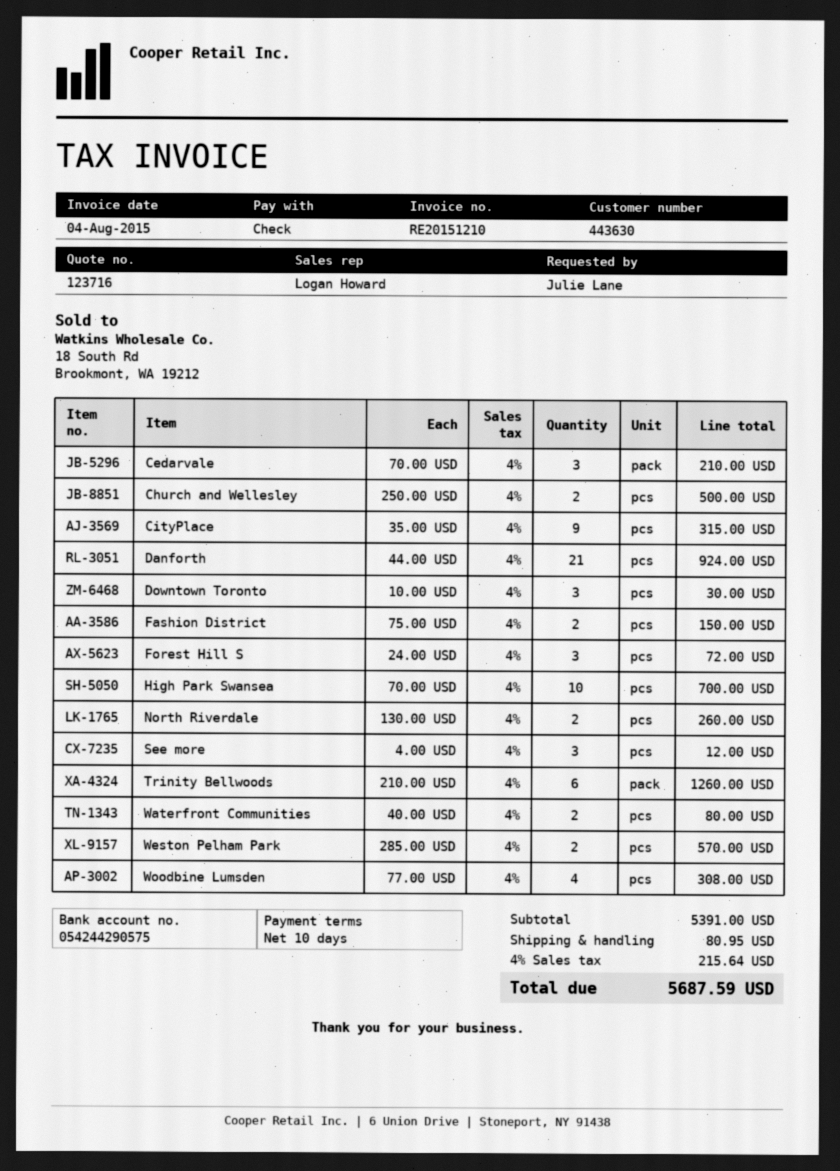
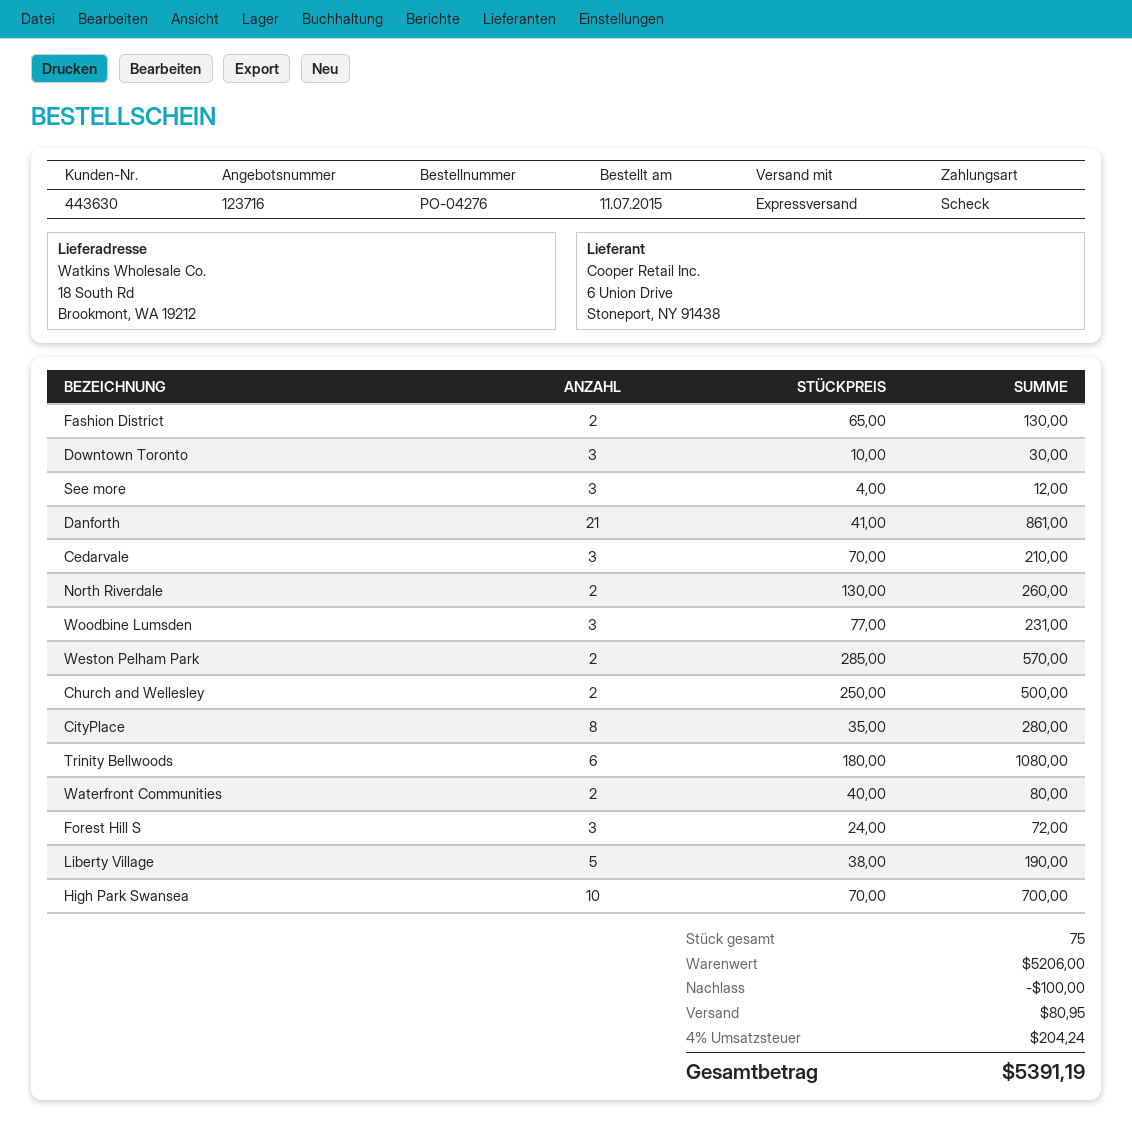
CityPlace: 9 x 35.00 = 315.00 -> 8 x 35.00 = 280.00
Danforth: 21 x 44.00 = 924.00 -> 21 x 41.00 = 861.00
Fashion District: 2 x 75.00 = 150.00 -> 2 x 65.00 = 130.00
Trinity Bellwoods: 6 x 210.00 = 1260.00 -> 6 x 180.00 = 1080.00
Woodbine Lumsden: 4 x 77.00 = 308.00 -> 3 x 77.00 = 231.00
Liberty Village: none -> 5 x 38.00 = 190.00
subtotal: 5391.00 -> 5206.00
discount: none -> 100.00
tax: 4% = 215.64 -> 4% = 204.24
total: 5687.59 -> 5391.19

